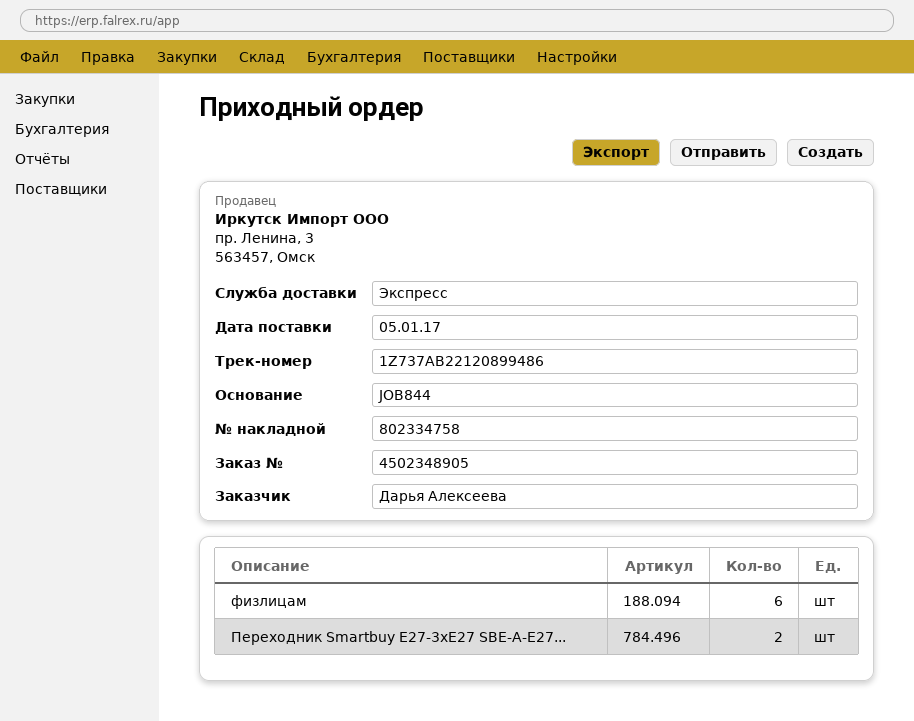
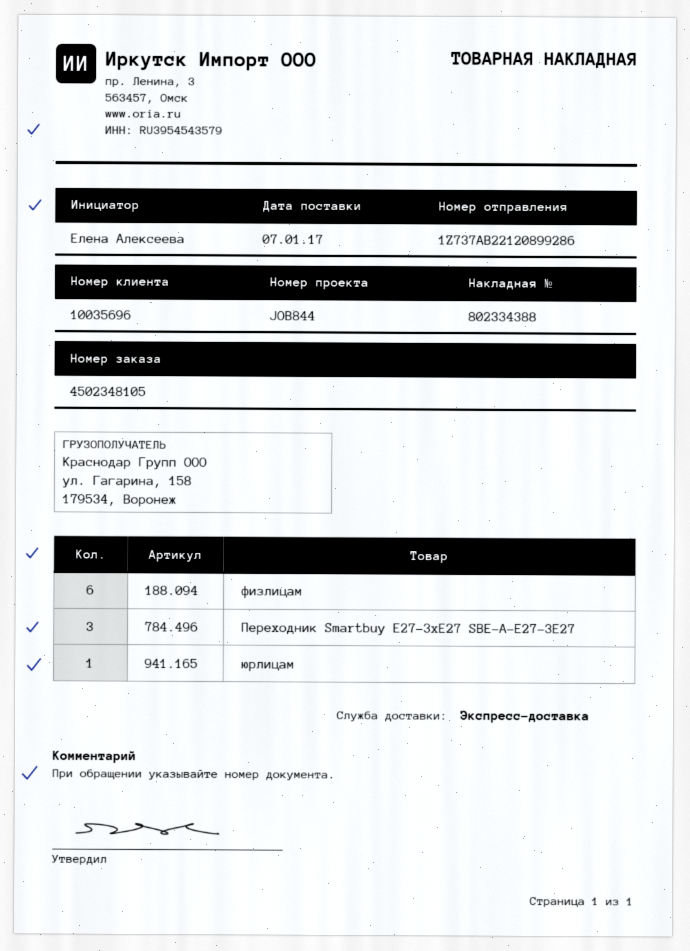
order number: 4502348905 -> 4502348105
delivery note number: 802334758 -> 802334388
delivery date: 2017-01-05 -> 2017-01-07
ordered by: Дарья Алексеева -> Елена Алексеева
tracking number: 1Z737AB22120899486 -> 1Z737AB22120899286
Переходник Smartbuy E27-3xE27 SBE-A-E27...: 2 -> 3
юрлицам: none -> 1

